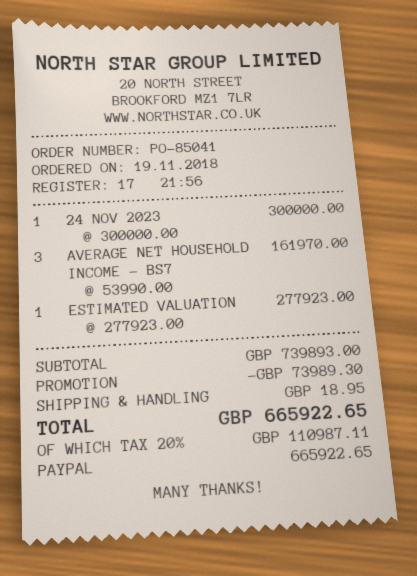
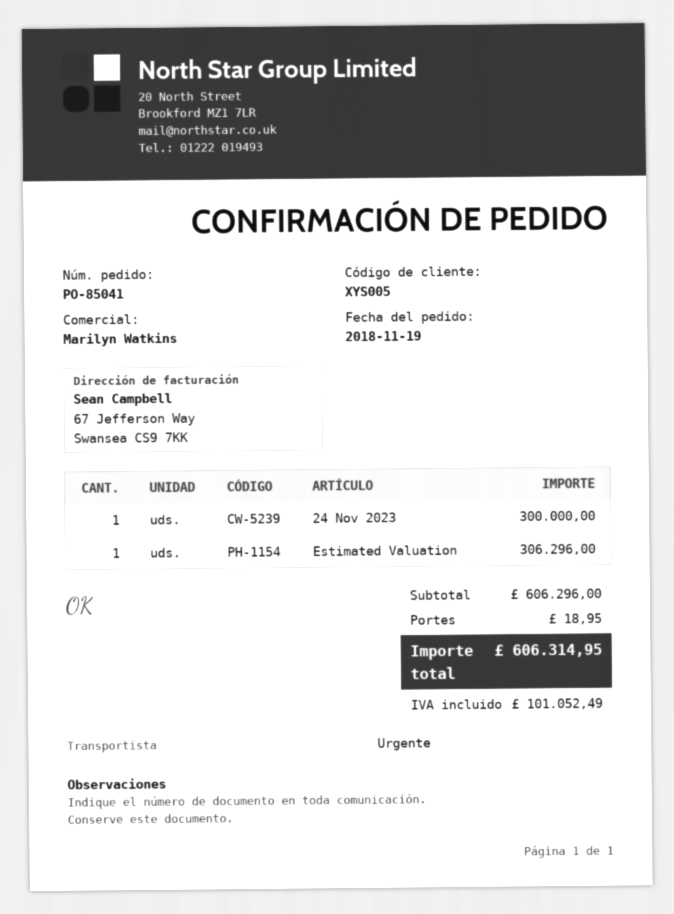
AVERAGE NET HOUSEHOLD INCOME - BS7: 3 for 161970.00 -> none
ESTIMATED VALUATION: 1 for 277923.00 -> 1 for 306296.00
subtotal: 739893.00 -> 606296.00
discount: 73989.30 -> none
tax: 110987.11 -> 101052.49
total: 665922.65 -> 606314.95

